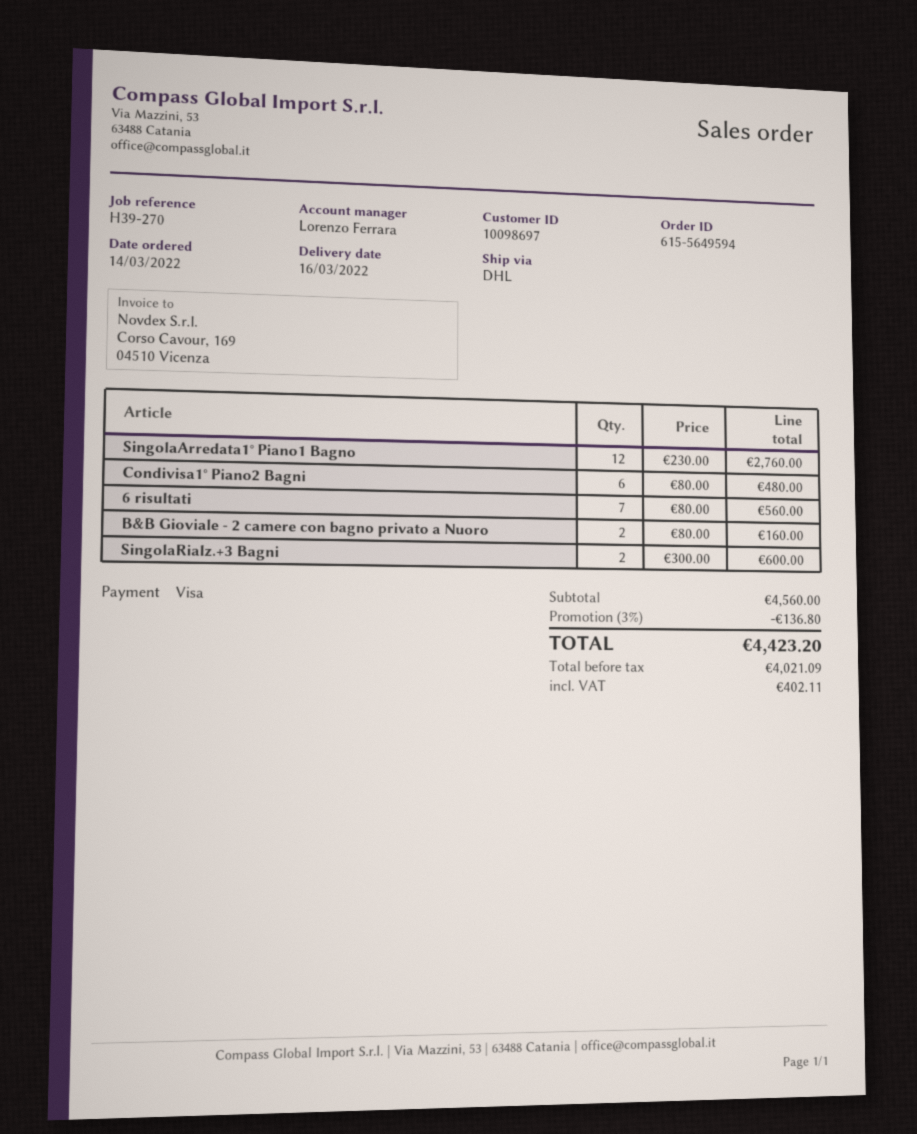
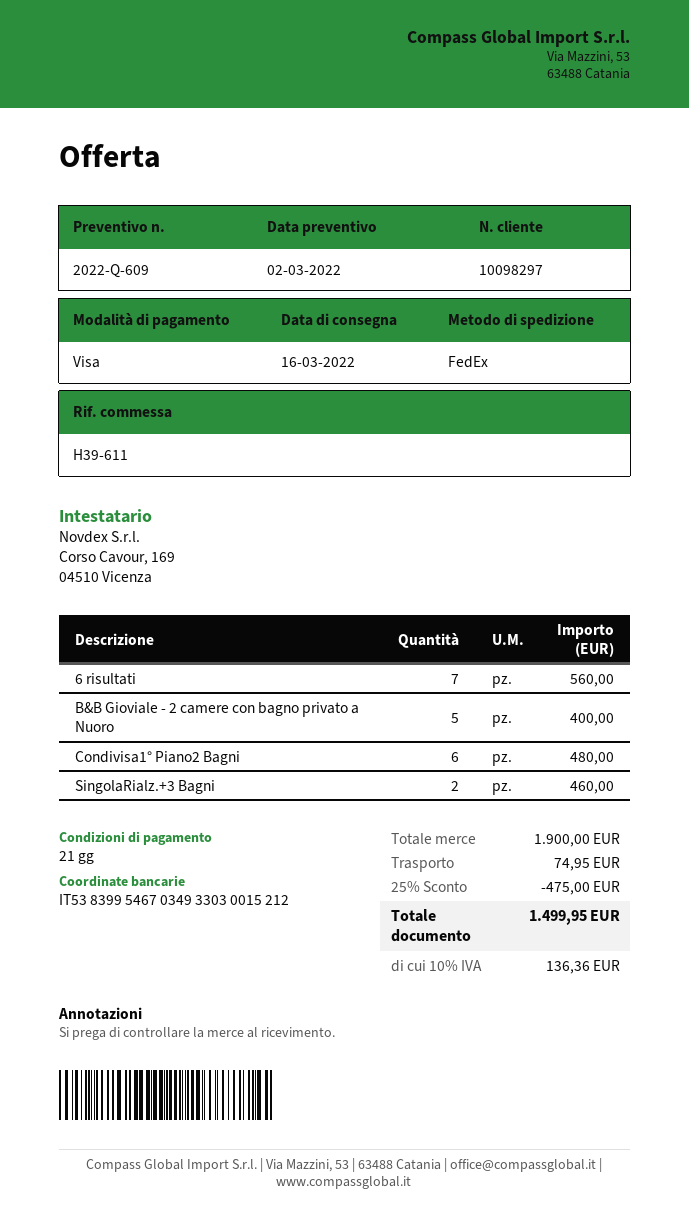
customer number: 10098697 -> 10098297
reference: H39-270 -> H39-611
shipping method: DHL -> FedEx
SingolaArredata1° Piano1 Bagno: 12 for 2760.00 -> none
B&B Gioviale - 2 camere con bagno privato a Nuoro: 2 for 160.00 -> 5 for 400.00
SingolaRialz.+3 Bagni: 2 for 600.00 -> 2 for 460.00
subtotal: 4560.00 -> 1900.00
discount: 3% = 136.80 -> 25% = 475.00
shipping: none -> 74.95
tax: 402.11 -> 136.36
total: 4423.20 -> 1499.95

